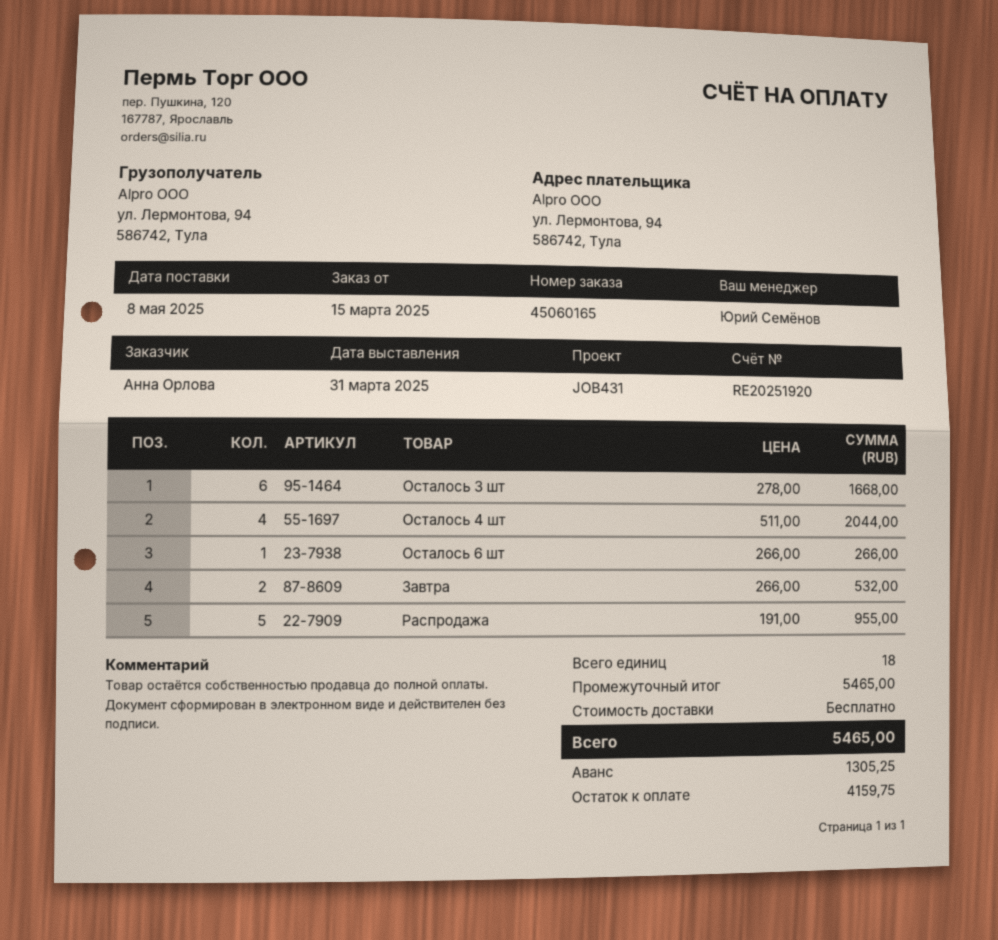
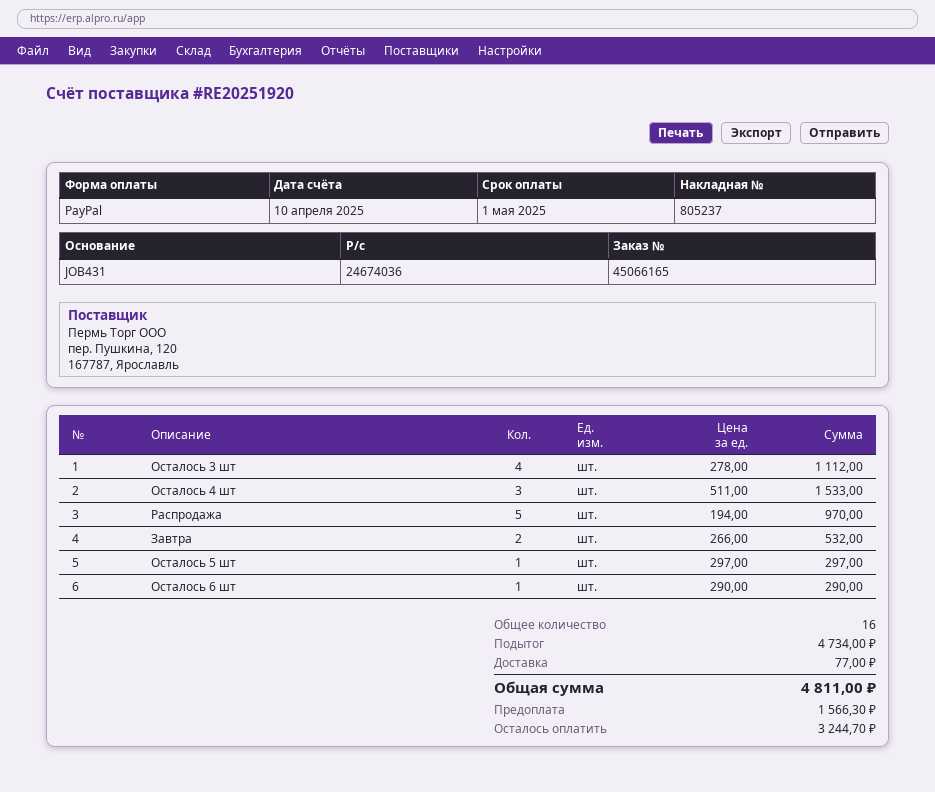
order number: 45060165 -> 45066165
invoice date: 2025-03-31 -> 2025-04-10
Осталось 3 шт: 6 x 278.00 = 1668.00 -> 4 x 278.00 = 1112.00
Осталось 4 шт: 4 x 511.00 = 2044.00 -> 3 x 511.00 = 1533.00
Осталось 6 шт: 1 x 266.00 = 266.00 -> 1 x 290.00 = 290.00
Распродажа: 5 x 191.00 = 955.00 -> 5 x 194.00 = 970.00
Осталось 5 шт: none -> 1 x 297.00 = 297.00
total quantity: 18 -> 16
subtotal: 5465.00 -> 4734.00
shipping: 0.00 -> 77.00
total: 5465.00 -> 4811.00
deposit: 1305.25 -> 1566.30
balance: 4159.75 -> 3244.70

